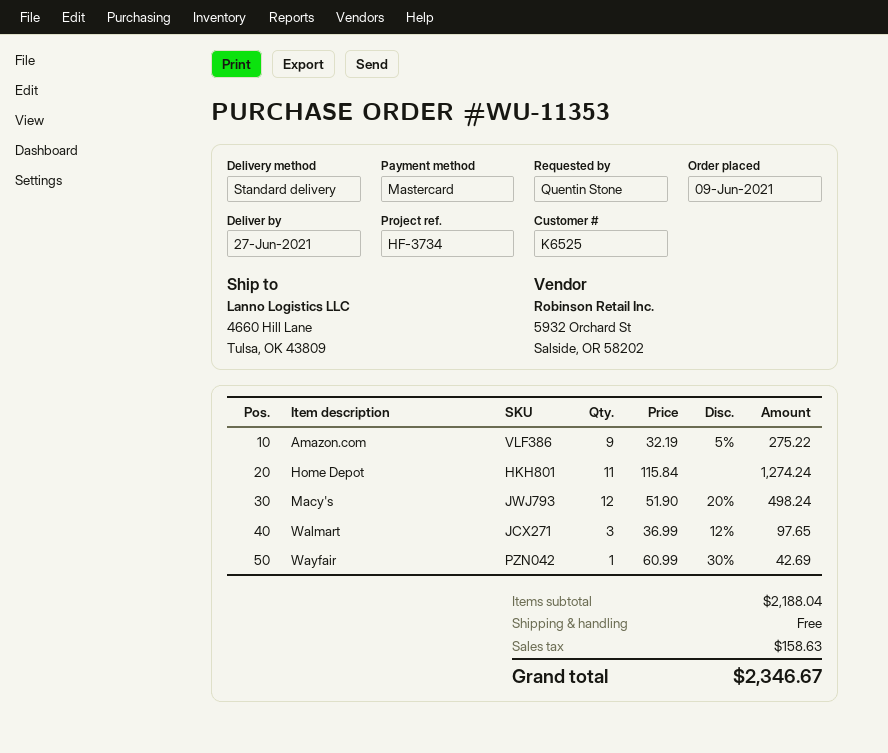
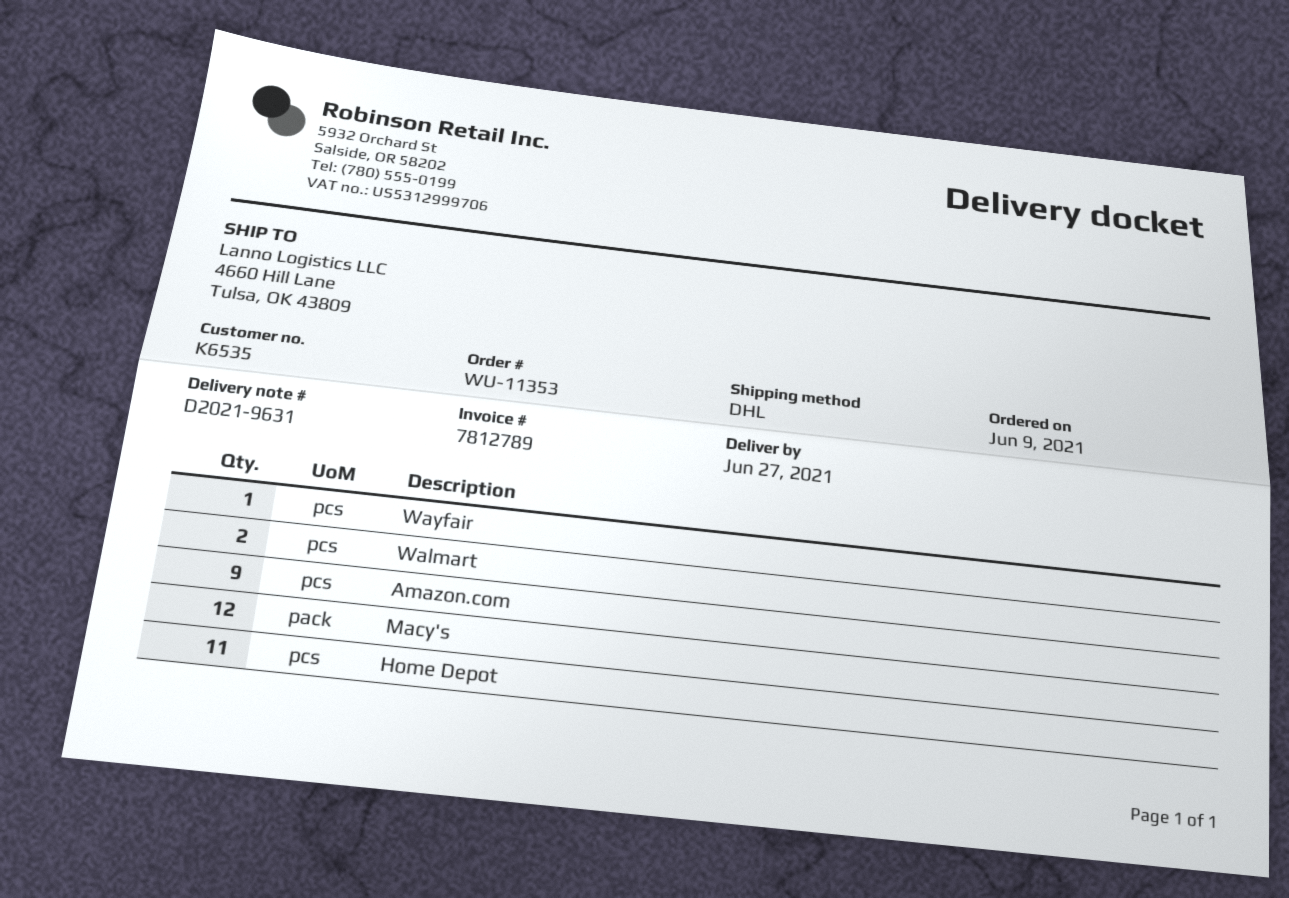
customer number: K6525 -> K6535
shipping method: standard -> DHL
Walmart: 3 -> 2

